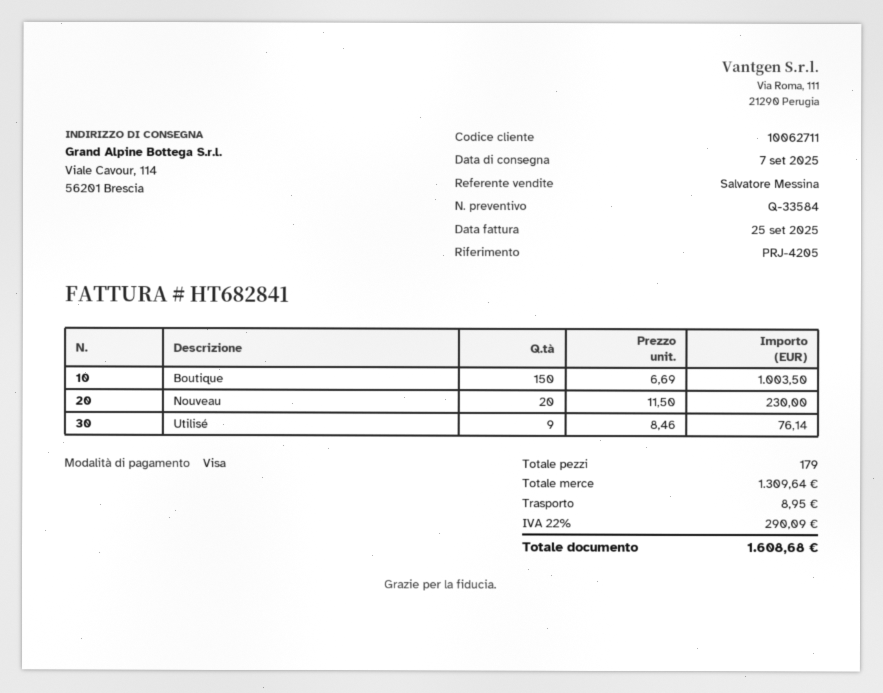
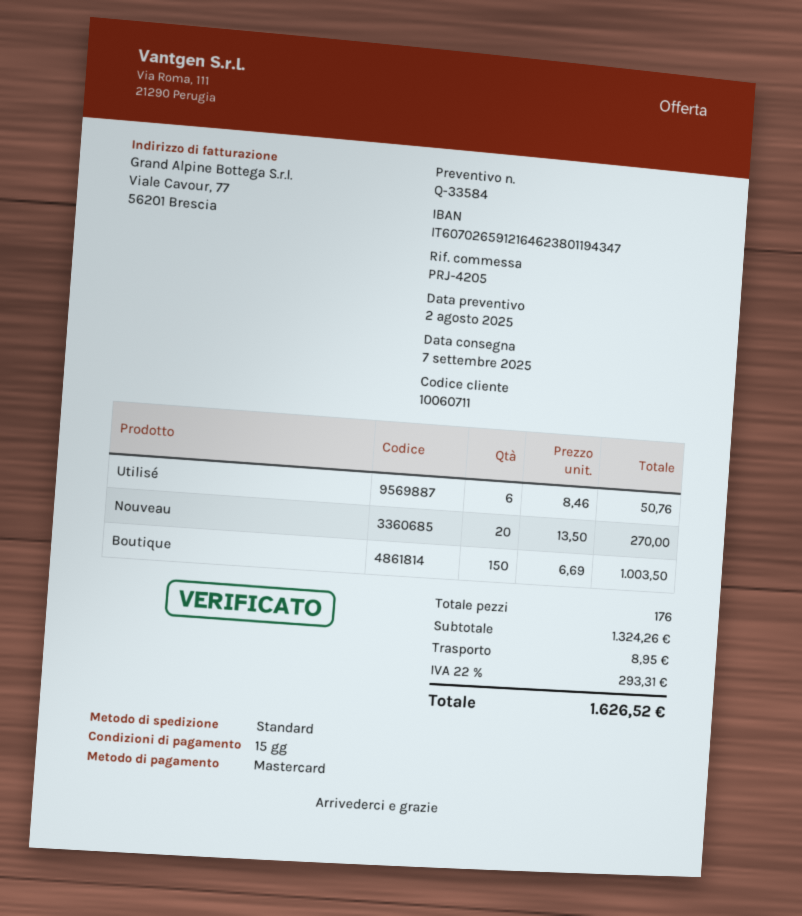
customer number: 10062711 -> 10060711
payment method: Visa -> Mastercard
Nouveau: 20 x 11.50 = 230.00 -> 20 x 13.50 = 270.00
Utilisé: 9 x 8.46 = 76.14 -> 6 x 8.46 = 50.76
total quantity: 179 -> 176
subtotal: 1309.64 -> 1324.26
tax: 22% = 290.09 -> 22% = 293.31
total: 1608.68 -> 1626.52

